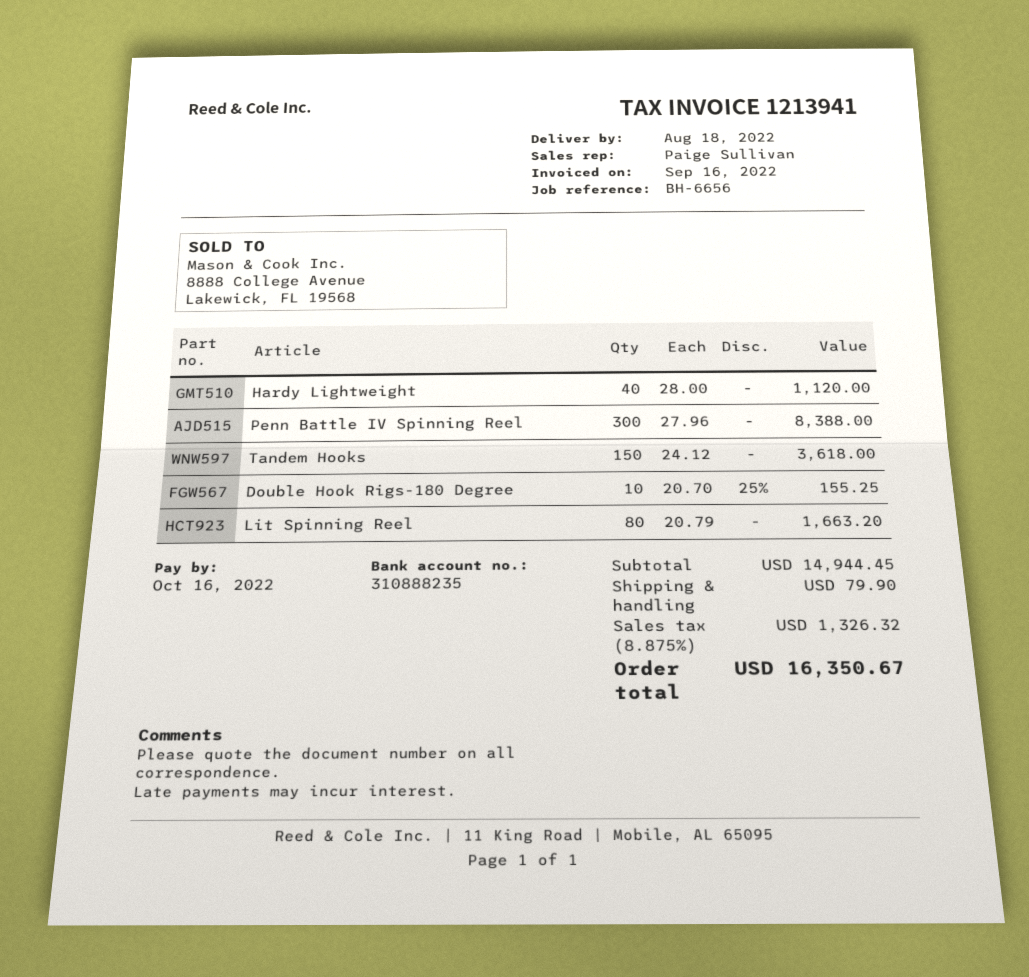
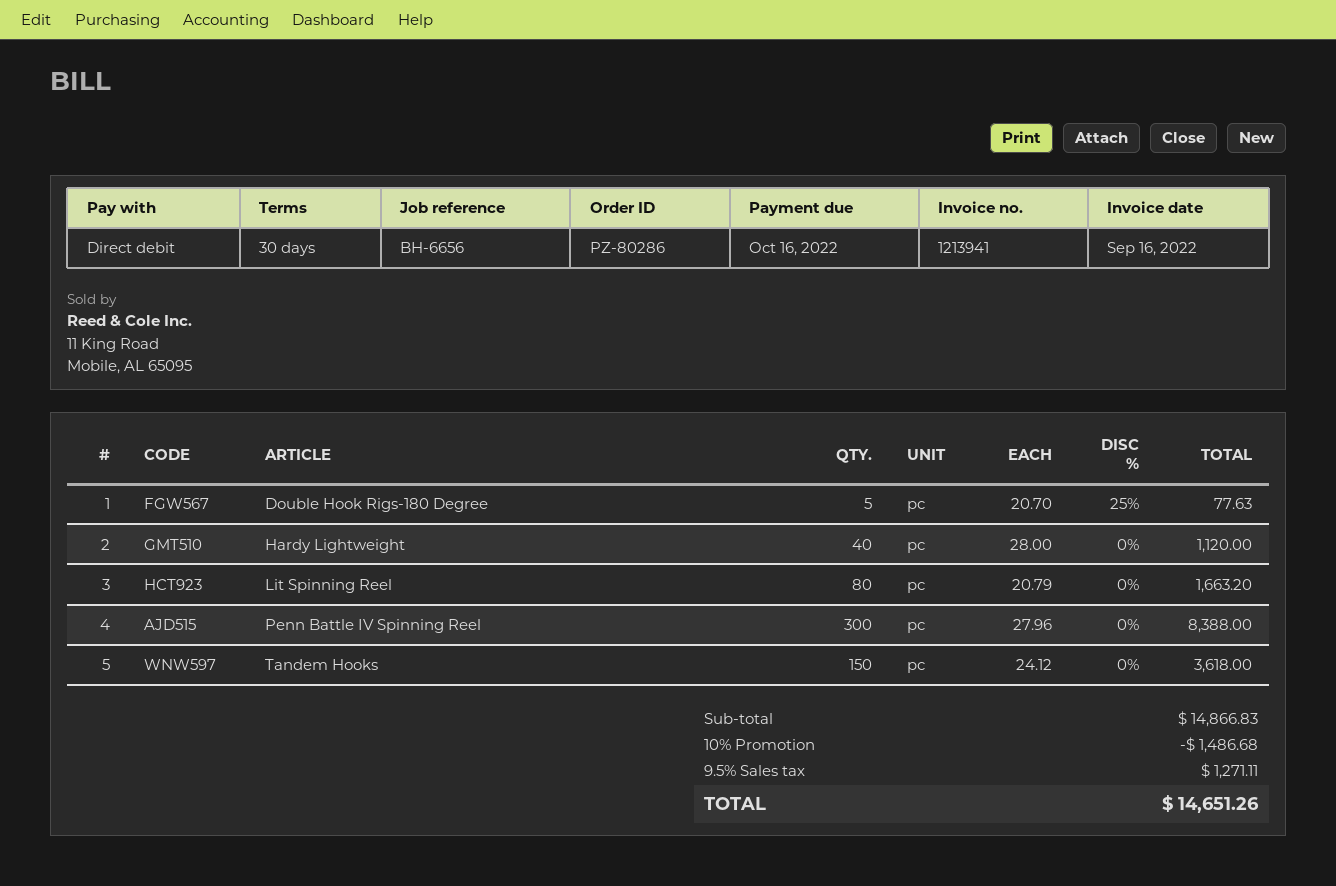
Double Hook Rigs-180 Degree: 10 x 20.70 - 25% = 155.25 -> 5 x 20.70 - 25% = 77.63
subtotal: 14944.45 -> 14866.83
discount: none -> 10% = 1486.68
shipping: 79.90 -> none
tax: 8.875% = 1326.32 -> 9.5% = 1271.11
total: 16350.67 -> 14651.26

